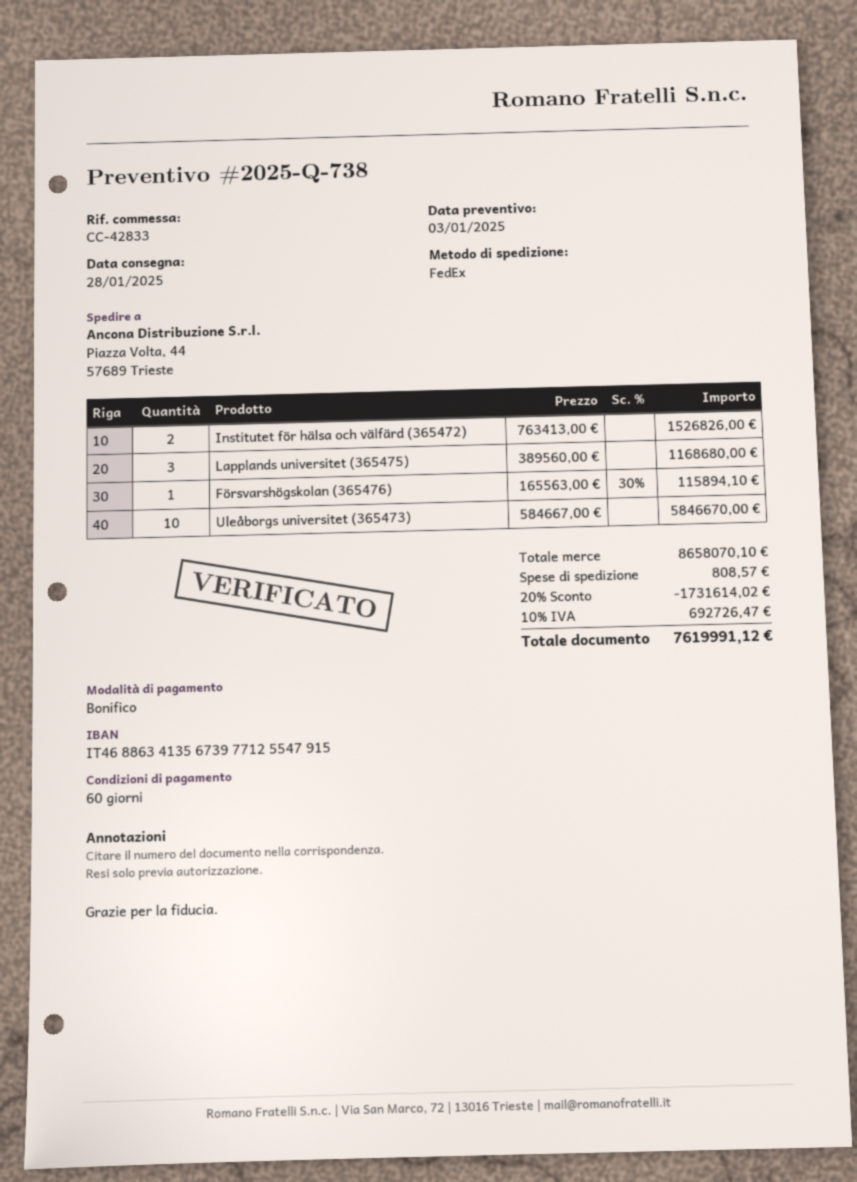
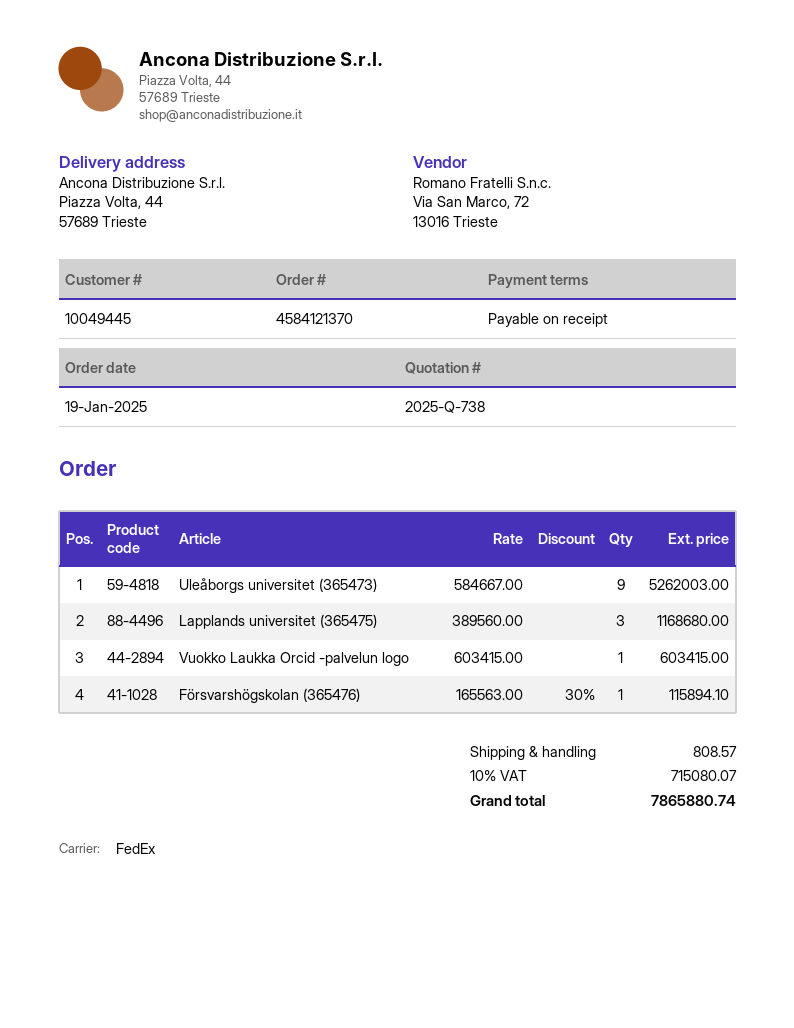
payment terms: 60 days -> on receipt
Institutet för hälsa och välfärd (365472): 2 x 763413.00 = 1526826.00 -> none
Uleåborgs universitet (365473): 10 x 584667.00 = 5846670.00 -> 9 x 584667.00 = 5262003.00
Vuokko Laukka Orcid -palvelun logo: none -> 1 x 603415.00 = 603415.00
discount: 20% = 1731614.02 -> none
tax: 10% = 692726.47 -> 10% = 715080.07
total: 7619991.12 -> 7865880.74

